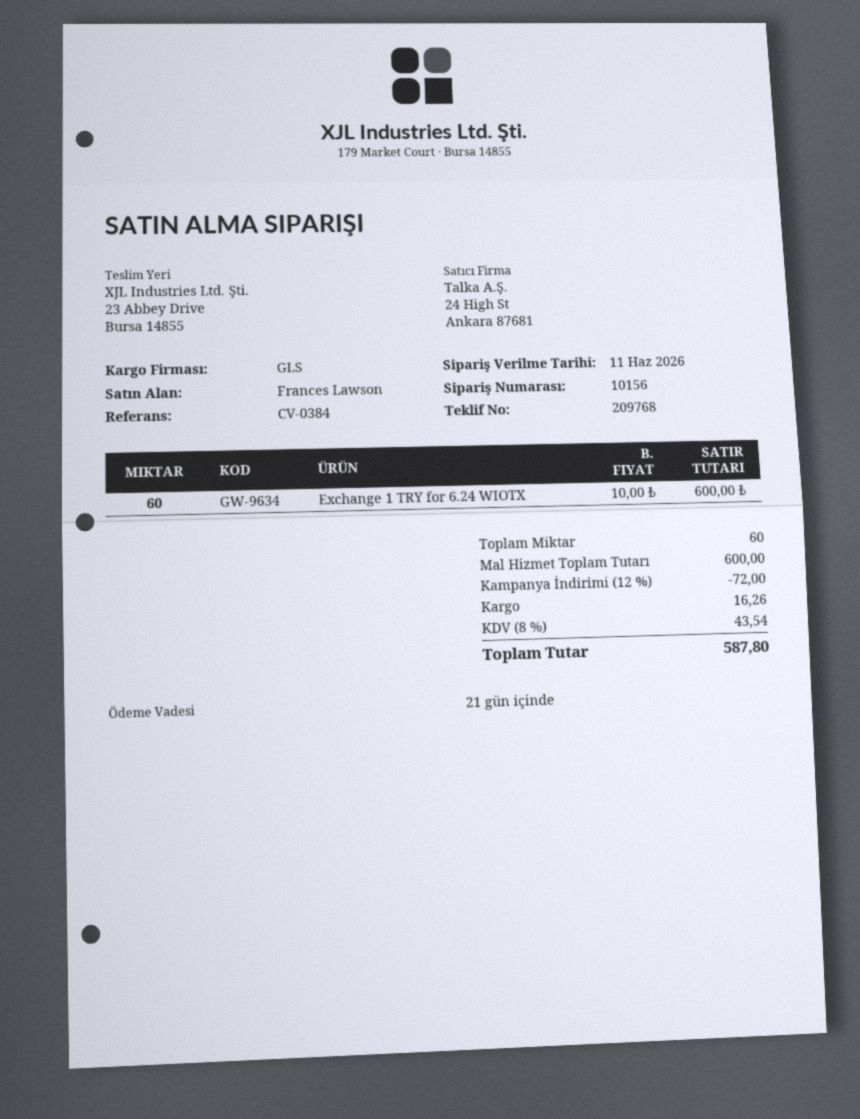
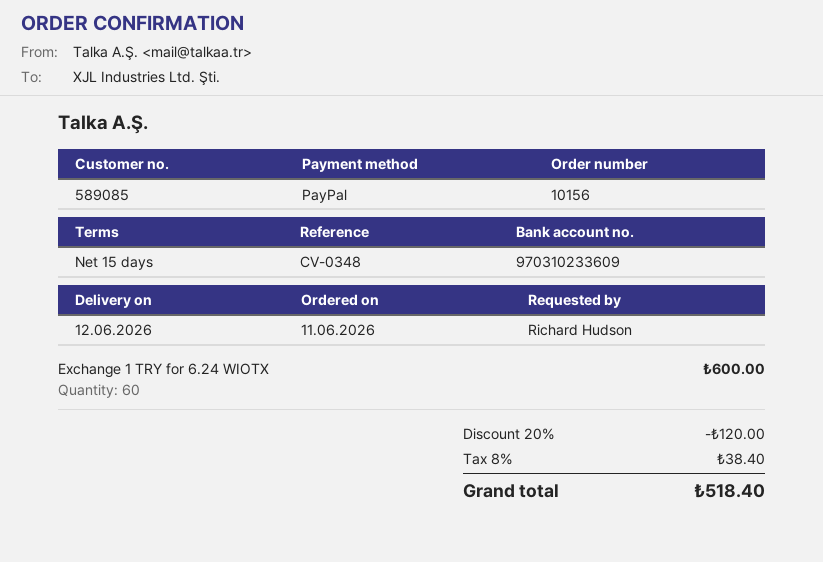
payment terms: 21 days -> 15 days
reference: CV-0384 -> CV-0348
ordered by: Frances Lawson -> Richard Hudson
discount: 12% = 72.00 -> 20% = 120.00
shipping: 16.26 -> none
tax: 8% = 43.54 -> 8% = 38.40
total: 587.80 -> 518.40

